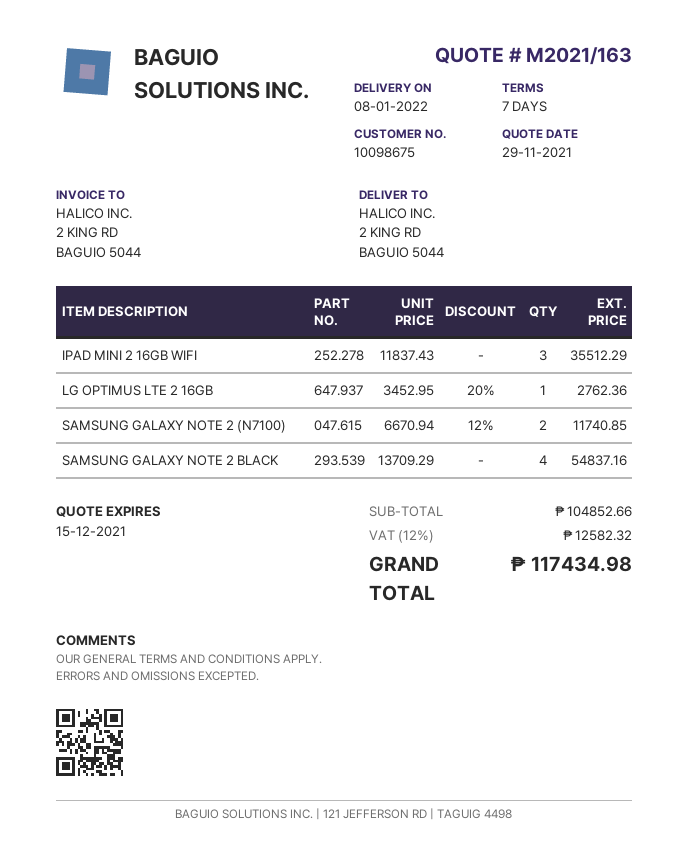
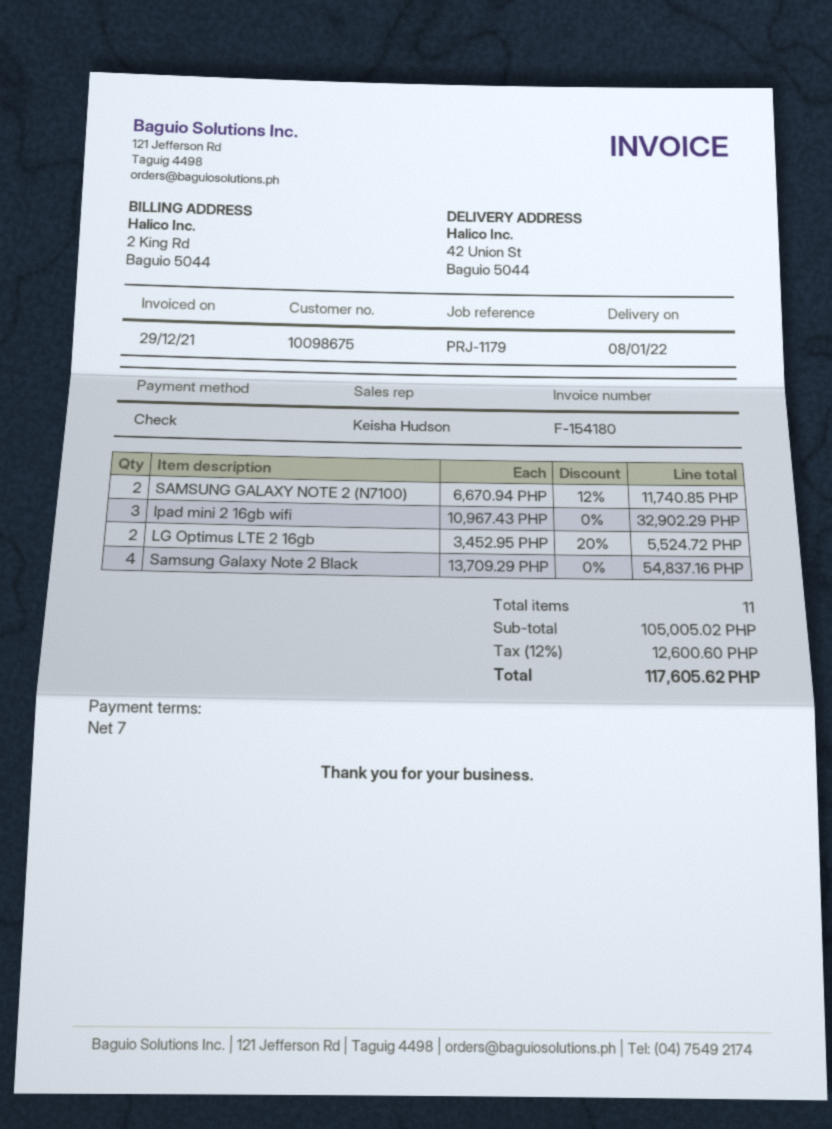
ship to: 2 KING RD, BAGUIO 5044 -> 42 Union St, Baguio 5044
IPAD MINI 2 16GB WIFI: 3 x 11837.43 = 35512.29 -> 3 x 10967.43 = 32902.29
LG OPTIMUS LTE 2 16GB: 1 x 3452.95 - 20% = 2762.36 -> 2 x 3452.95 - 20% = 5524.72
subtotal: 104852.66 -> 105005.02
tax: 12% = 12582.32 -> 12% = 12600.60
total: 117434.98 -> 117605.62

